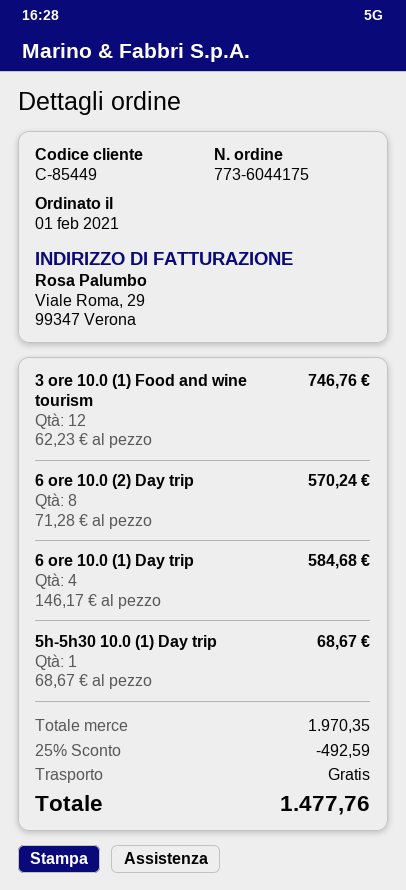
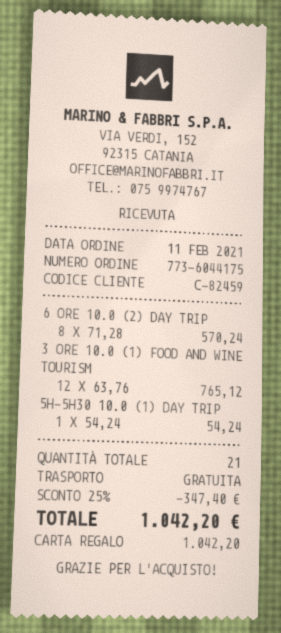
order date: 2021-02-01 -> 2021-02-11
customer number: C-85449 -> C-82459
3 ore 10.0 (1) Food and wine tourism: 12 x 62.23 = 746.76 -> 12 x 63.76 = 765.12
6 ore 10.0 (1) Day trip: 4 x 146.17 = 584.68 -> none
5h-5h30 10.0 (1) Day trip: 1 x 68.67 = 68.67 -> 1 x 54.24 = 54.24
discount: 25% = 492.59 -> 25% = 347.40
total: 1477.76 -> 1042.20

